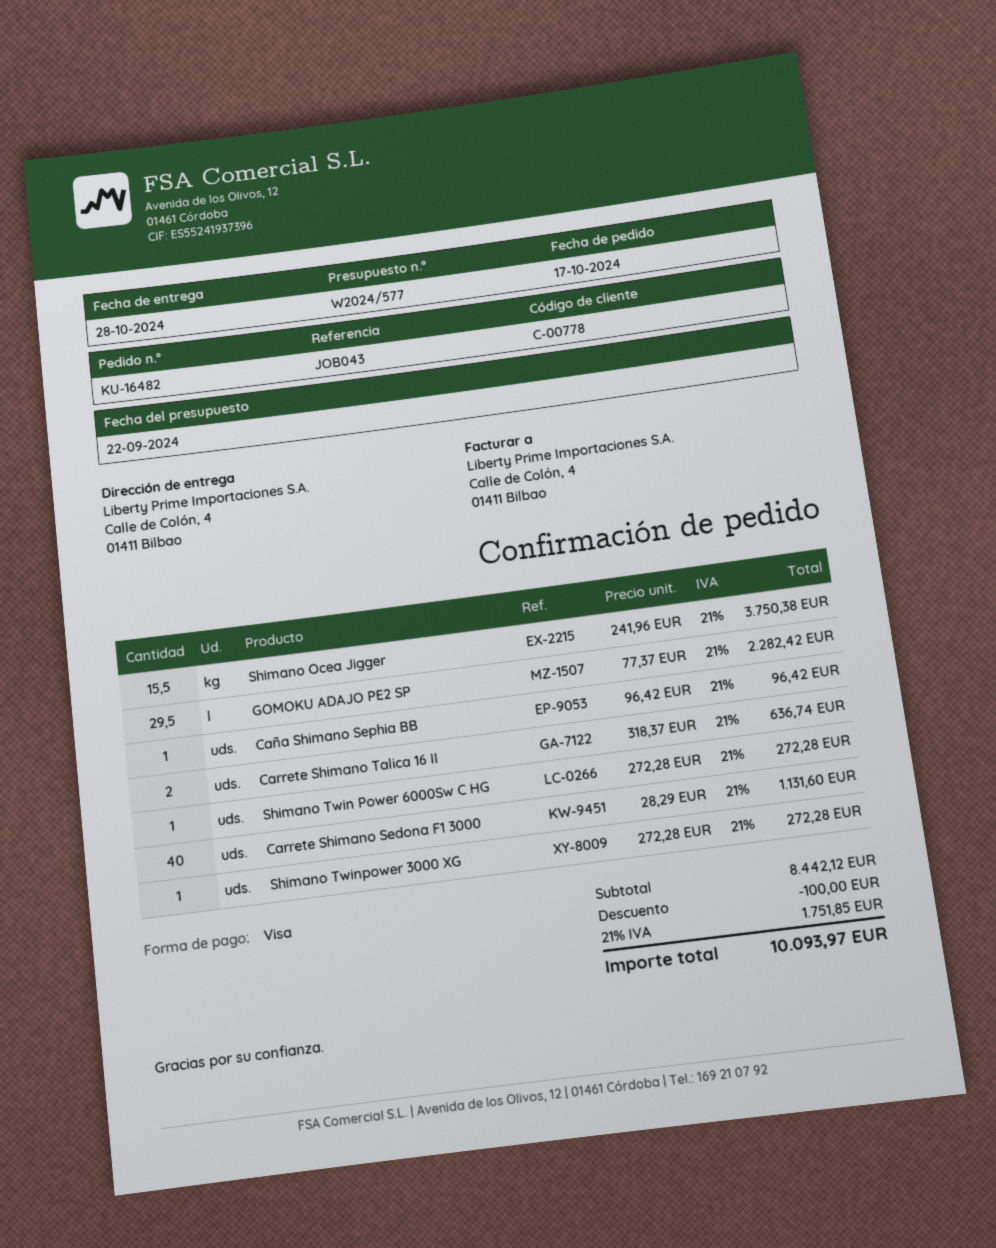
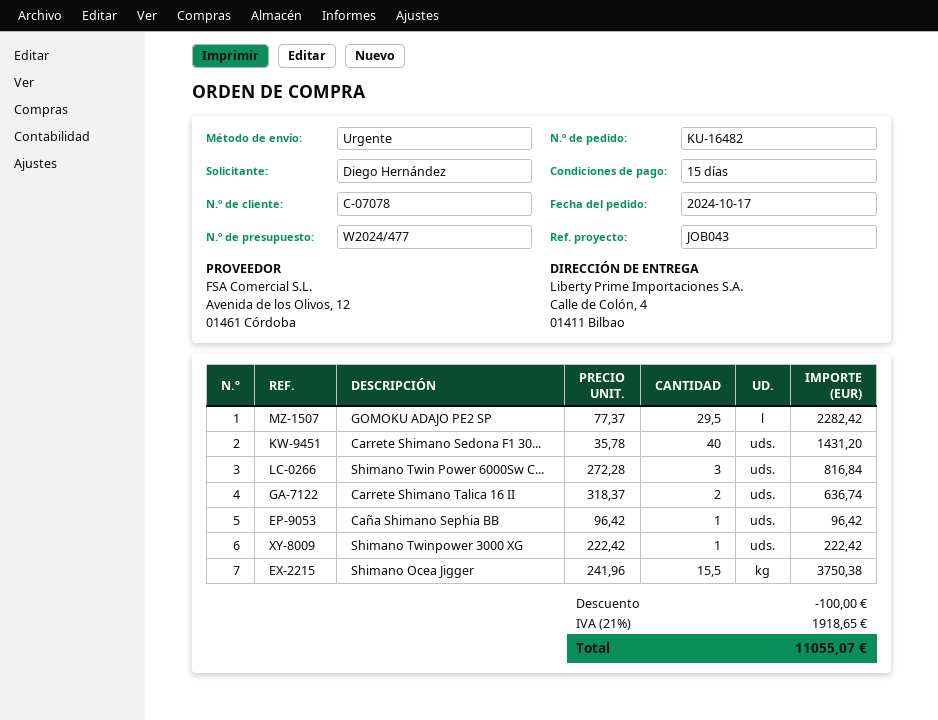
quote number: W2024/577 -> W2024/477
customer number: C-00778 -> C-07078
Shimano Twin Power 6000Sw C HG: 1 x 272.28 = 272.28 -> 3 x 272.28 = 816.84
Carrete Shimano Sedona F1 3000: 40 x 28.29 = 1131.60 -> 40 x 35.78 = 1431.20
Shimano Twinpower 3000 XG: 1 x 272.28 = 272.28 -> 1 x 222.42 = 222.42
tax: 21% = 1751.85 -> 21% = 1918.65
total: 10093.97 -> 11055.07

